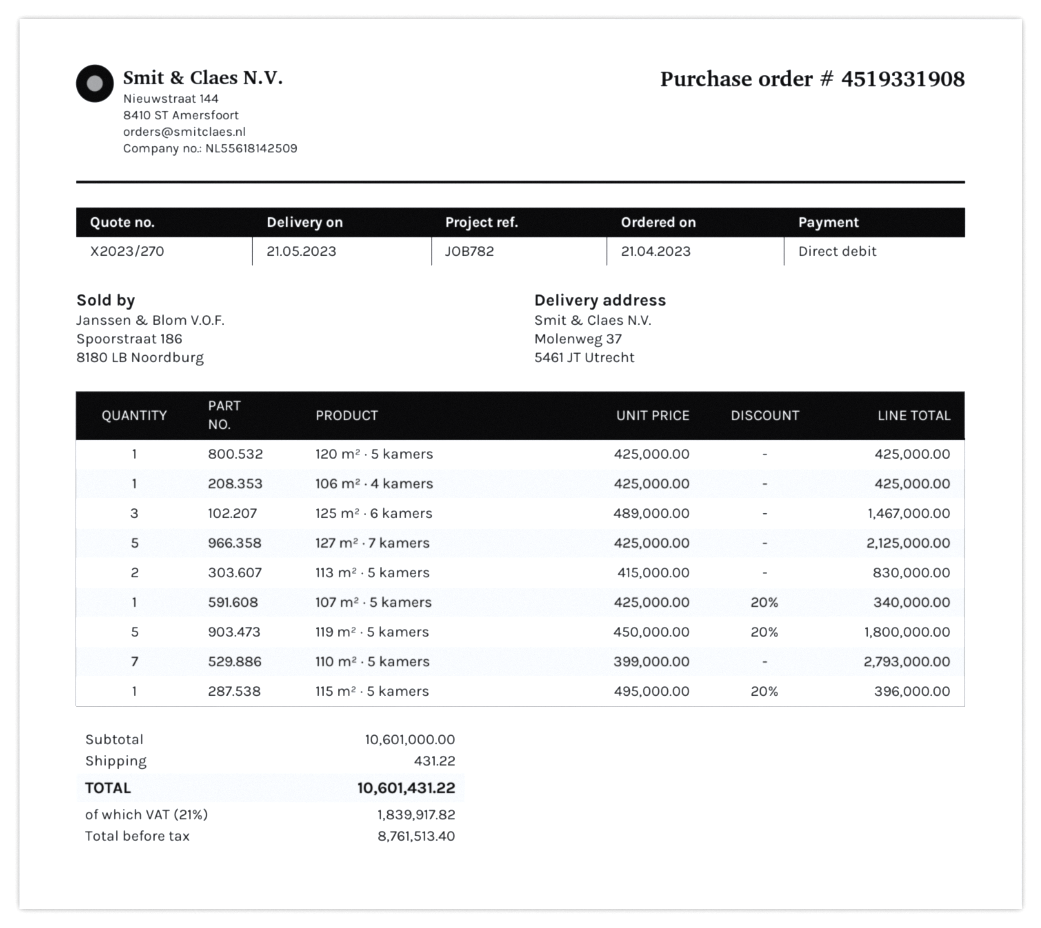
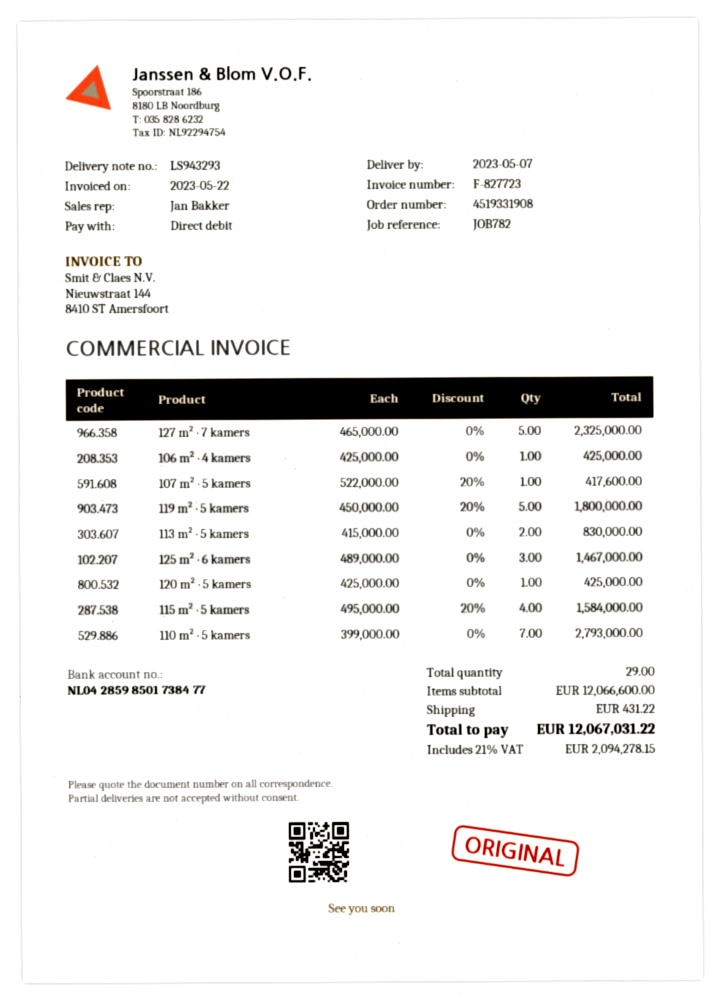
delivery date: 2023-05-21 -> 2023-05-07
127 m² · 7 kamers: 5 x 425000.00 = 2125000.00 -> 5 x 465000.00 = 2325000.00
107 m² · 5 kamers: 1 x 425000.00 - 20% = 340000.00 -> 1 x 522000.00 - 20% = 417600.00
115 m² · 5 kamers: 1 x 495000.00 - 20% = 396000.00 -> 4 x 495000.00 - 20% = 1584000.00
subtotal: 10601000.00 -> 12066600.00
tax: 21% = 1839917.82 -> 21% = 2094278.15
total: 10601431.22 -> 12067031.22

